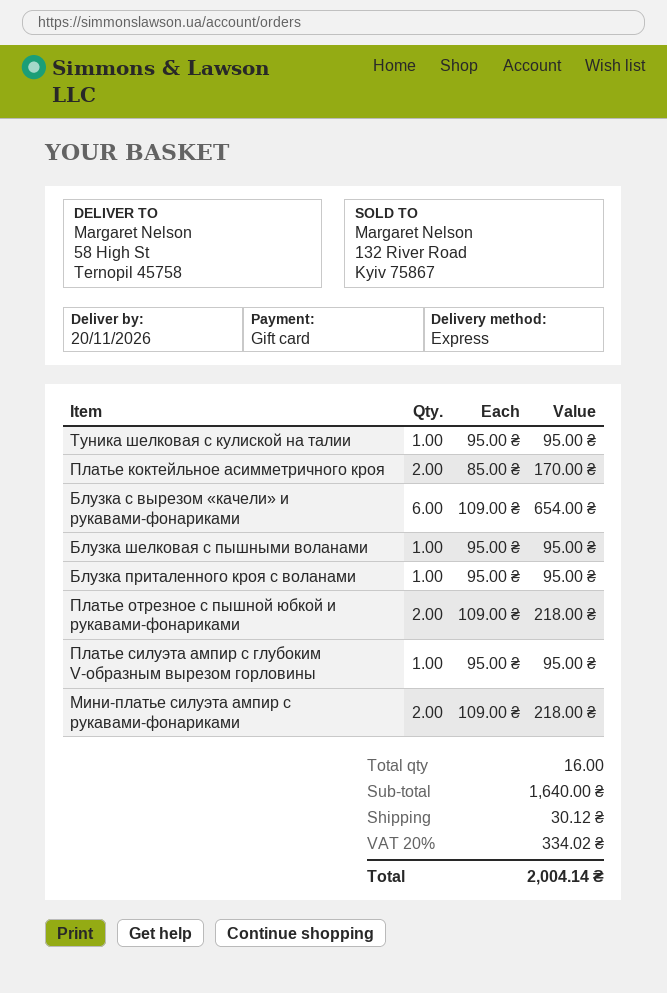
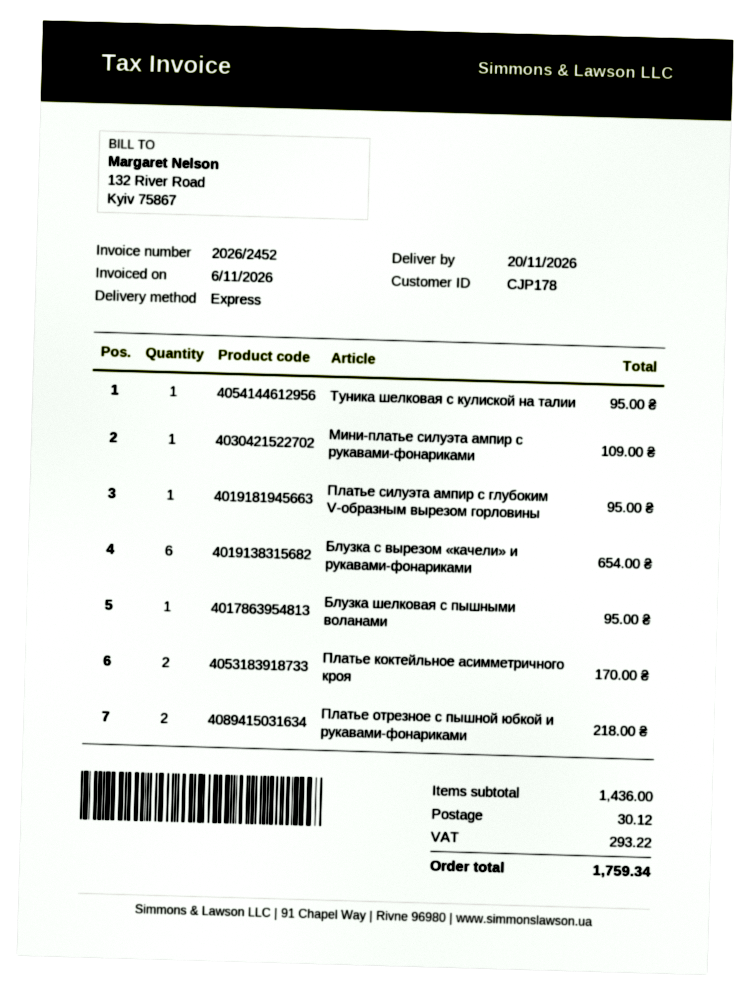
Блузка приталенного кроя с воланами: 1 for 95.00 -> none
Мини-платье силуэта ампир с рукавами-фонариками: 2 for 218.00 -> 1 for 109.00
subtotal: 1640.00 -> 1436.00
tax: 334.02 -> 293.22
total: 2004.14 -> 1759.34

